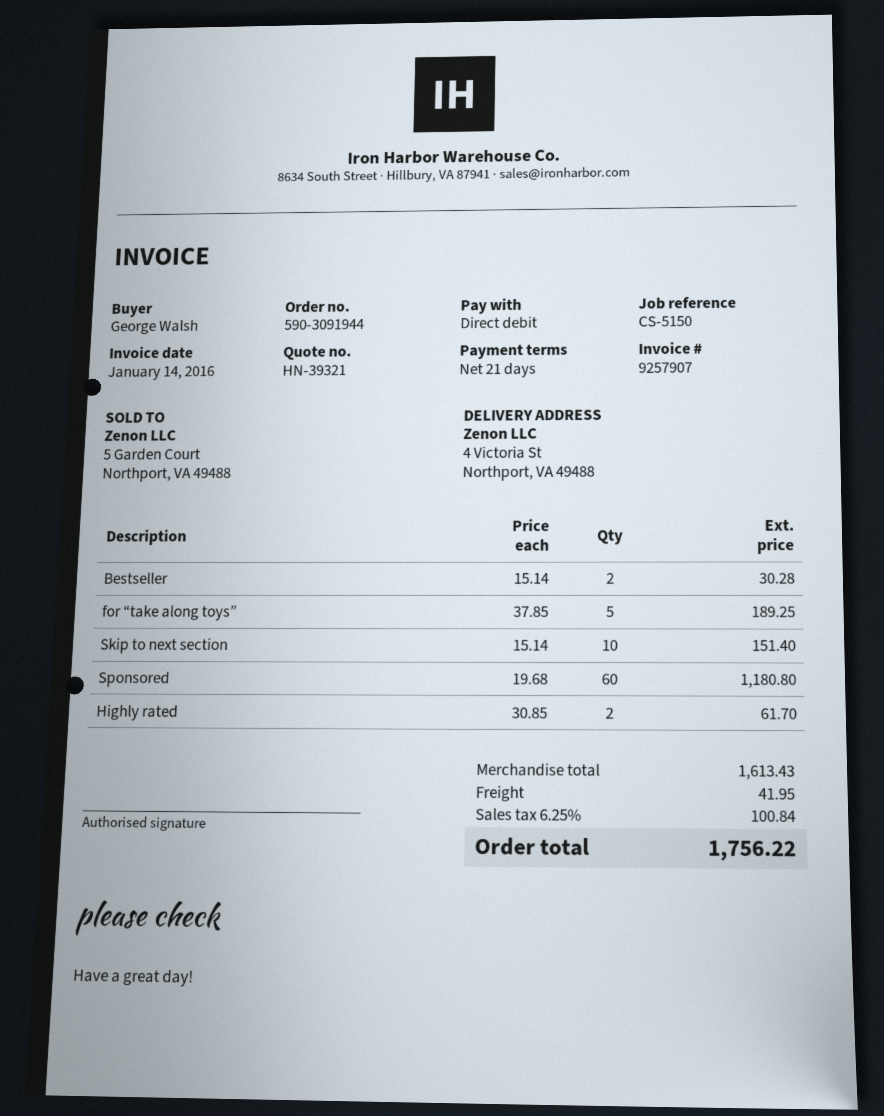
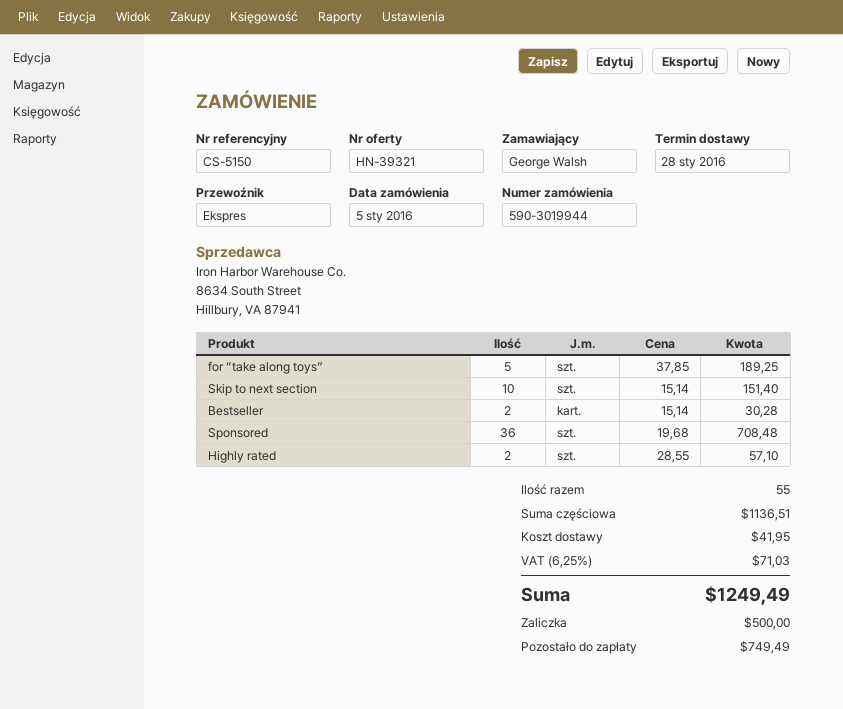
order number: 590-3091944 -> 590-3019944
Sponsored: 60 x 19.68 = 1180.80 -> 36 x 19.68 = 708.48
Highly rated: 2 x 30.85 = 61.70 -> 2 x 28.55 = 57.10
subtotal: 1613.43 -> 1136.51
tax: 6.25% = 100.84 -> 6.25% = 71.03
total: 1756.22 -> 1249.49

